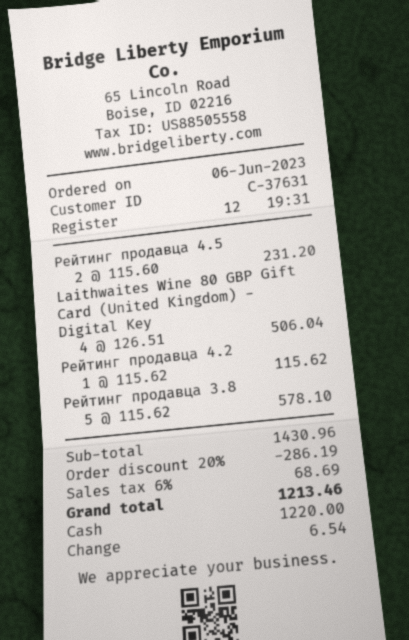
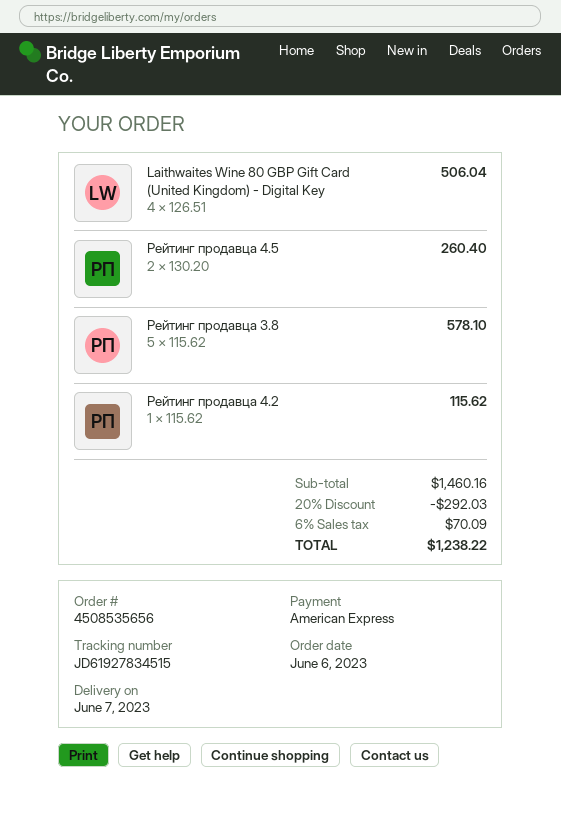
payment method: cash -> American Express
Рейтинг продавца 4.5: 2 x 115.60 = 231.20 -> 2 x 130.20 = 260.40
subtotal: 1430.96 -> 1460.16
discount: 20% = 286.19 -> 20% = 292.03
tax: 6% = 68.69 -> 6% = 70.09
total: 1213.46 -> 1238.22

